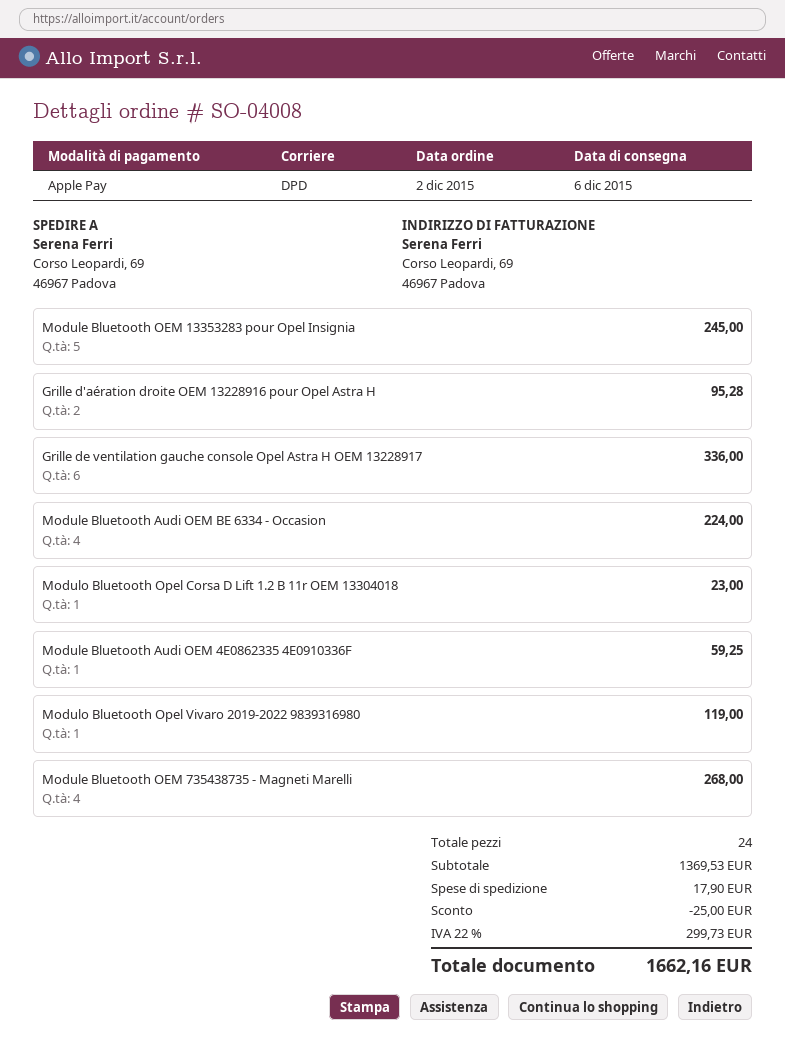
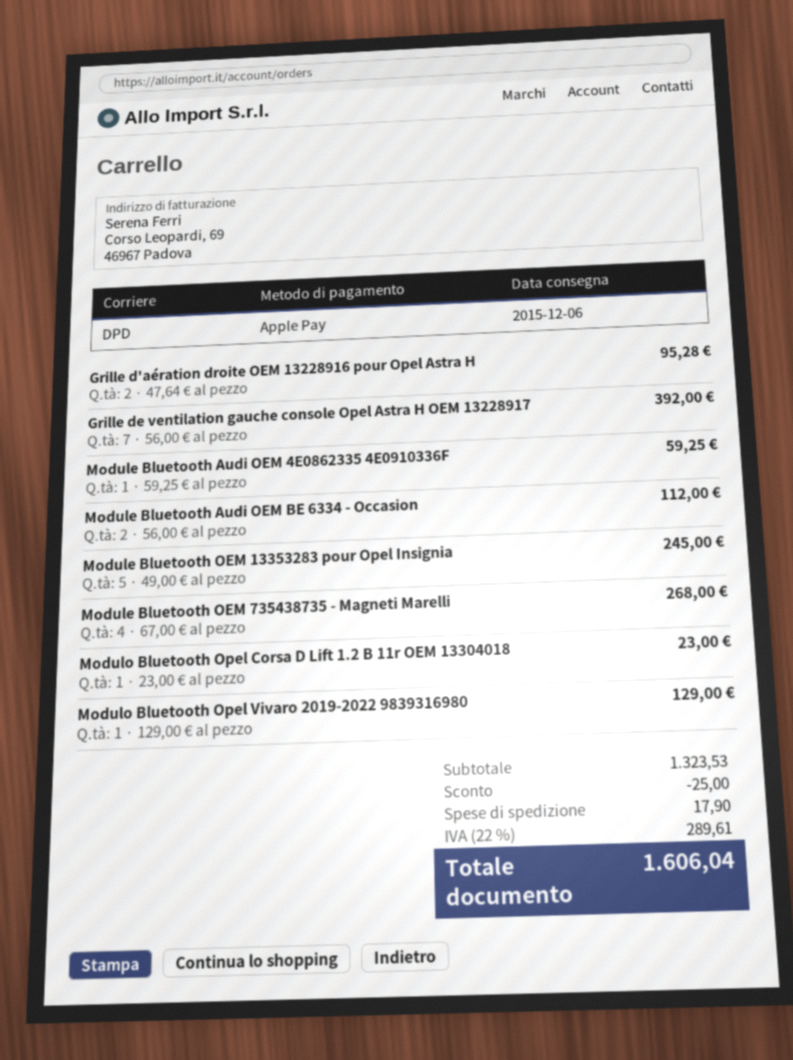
Grille de ventilation gauche console Opel Astra H OEM 13228917: 6 for 336.00 -> 7 for 392.00
Module Bluetooth Audi OEM BE 6334 - Occasion: 4 for 224.00 -> 2 for 112.00
Modulo Bluetooth Opel Vivaro 2019-2022 9839316980: 1 for 119.00 -> 1 for 129.00
subtotal: 1369.53 -> 1323.53
tax: 22% = 299.73 -> 22% = 289.61
total: 1662.16 -> 1606.04

